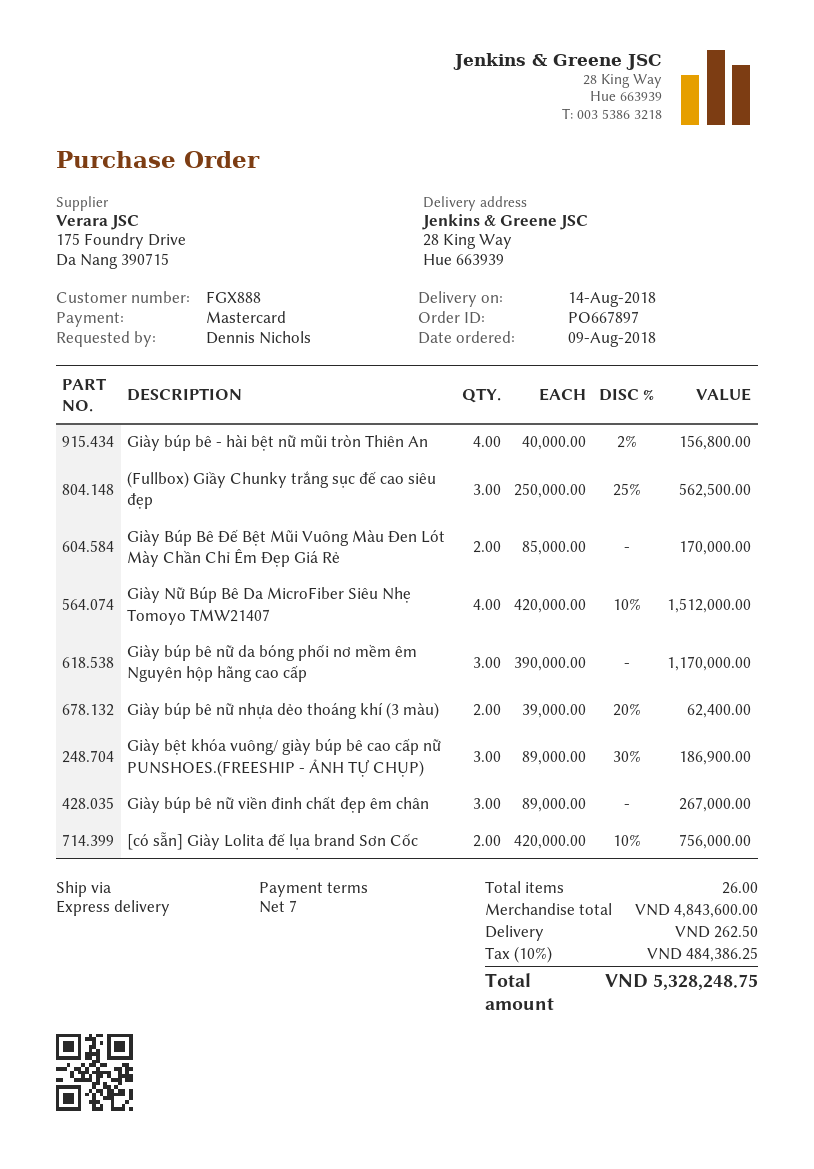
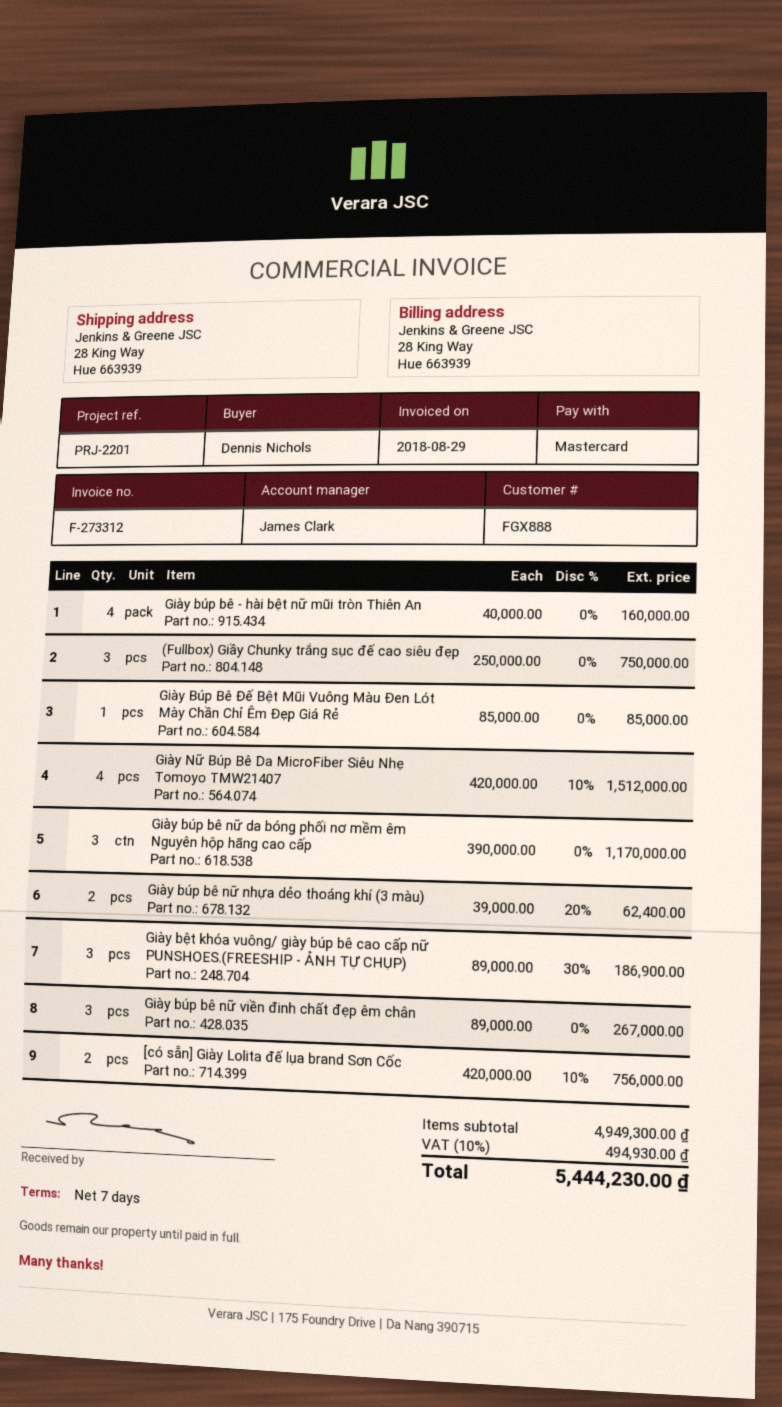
Giày búp bê - hài bệt nữ mũi tròn Thiên An: 4 x 40000.00 - 2% = 156800.00 -> 4 x 40000.00 = 160000.00
(Fullbox) Giầy Chunky trắng sục đế cao siêu đẹp: 3 x 250000.00 - 25% = 562500.00 -> 3 x 250000.00 = 750000.00
Giày Búp Bê Đế Bệt Mũi Vuông Màu Đen Lót Mày Chần Chỉ Êm Đẹp Giá Rẻ: 2 x 85000.00 = 170000.00 -> 1 x 85000.00 = 85000.00
subtotal: 4843600.00 -> 4949300.00
shipping: 262.50 -> none
tax: 10% = 484386.25 -> 10% = 494930.00
total: 5328248.75 -> 5444230.00

